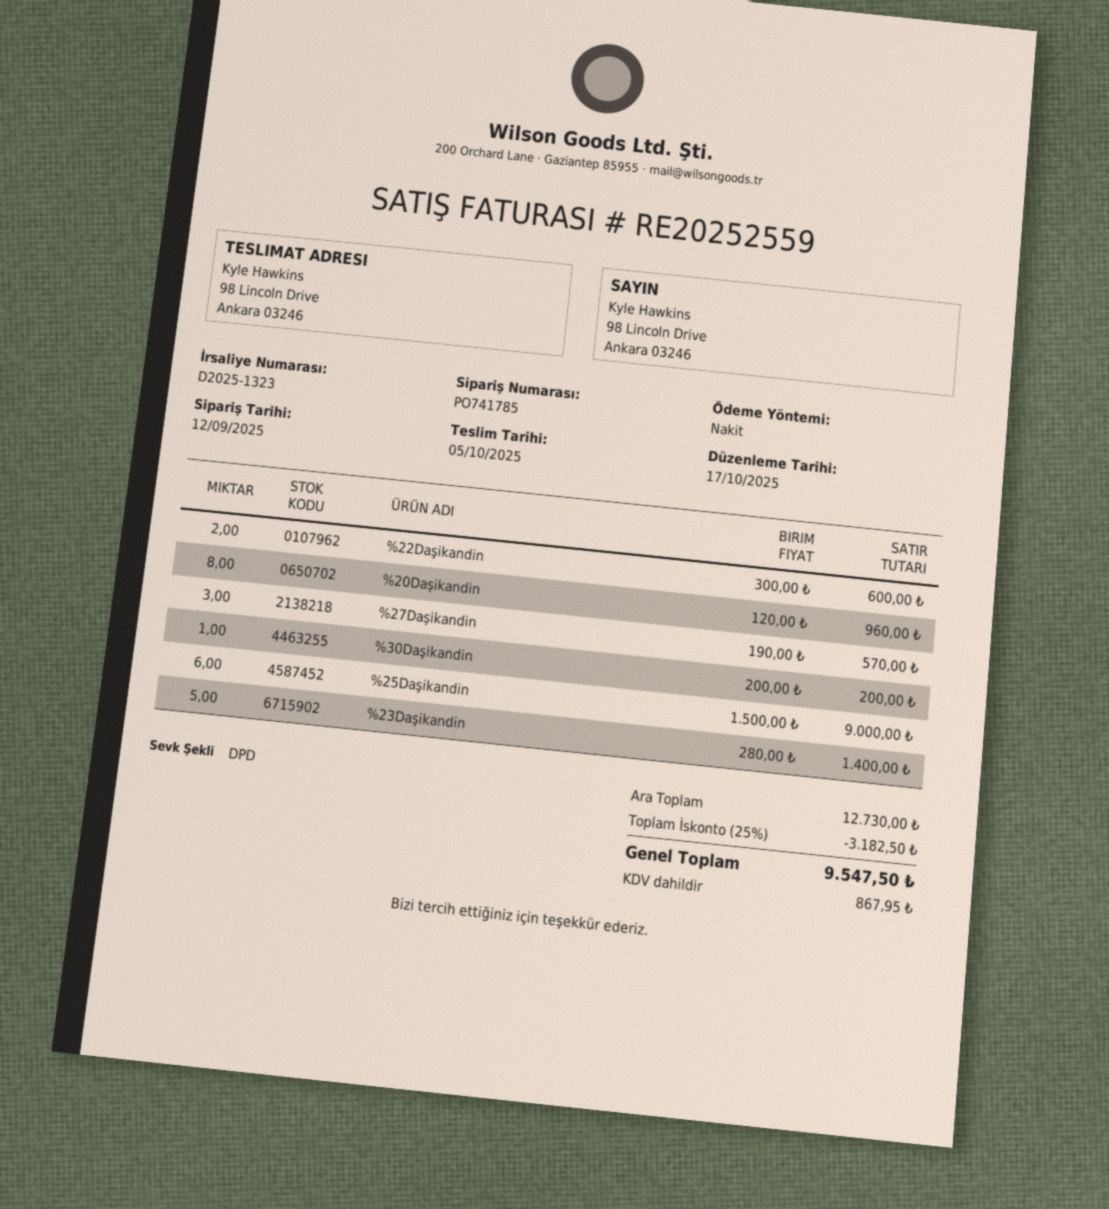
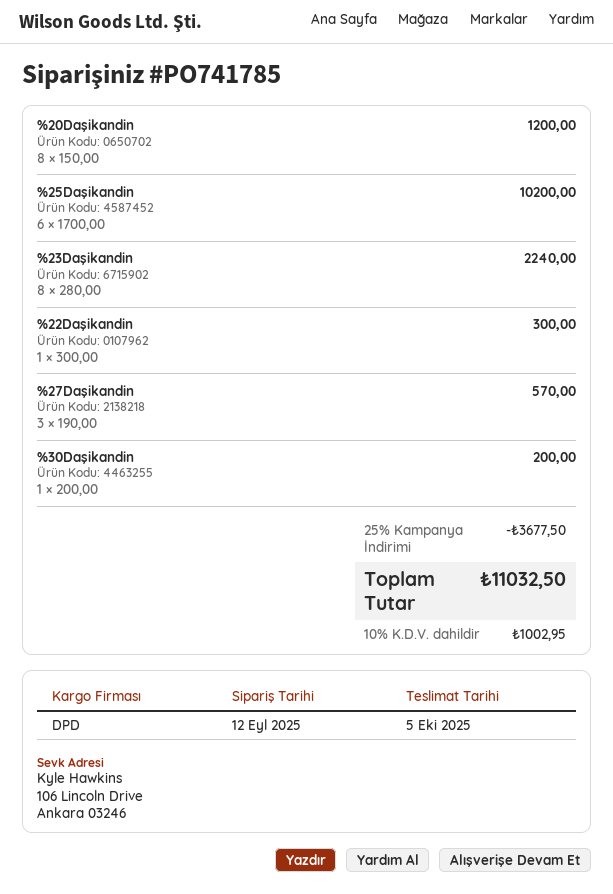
ship to: 98 Lincoln Drive, Ankara 03246 -> 106 Lincoln Drive, Ankara 03246
%22Daşikandin: 2 x 300.00 = 600.00 -> 1 x 300.00 = 300.00
%20Daşikandin: 8 x 120.00 = 960.00 -> 8 x 150.00 = 1200.00
%25Daşikandin: 6 x 1500.00 = 9000.00 -> 6 x 1700.00 = 10200.00
%23Daşikandin: 5 x 280.00 = 1400.00 -> 8 x 280.00 = 2240.00
discount: 25% = 3182.50 -> 25% = 3677.50
tax: 867.95 -> 1002.95
total: 9547.50 -> 11032.50

